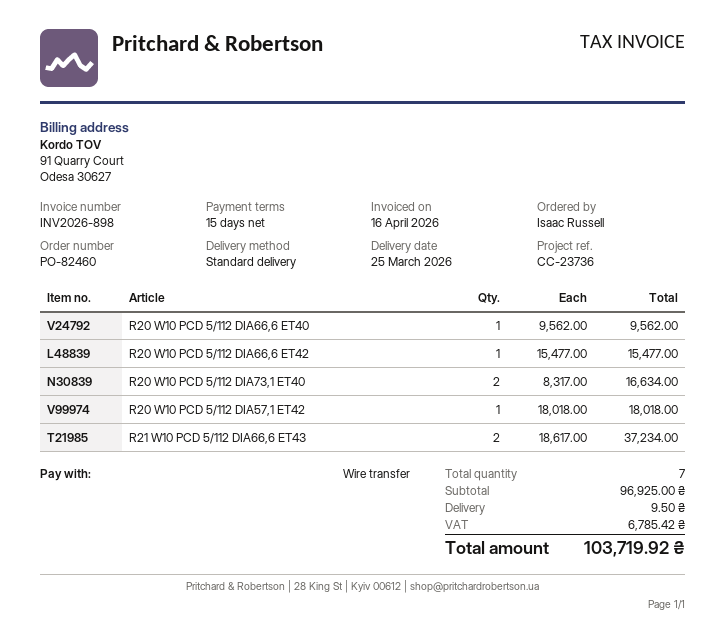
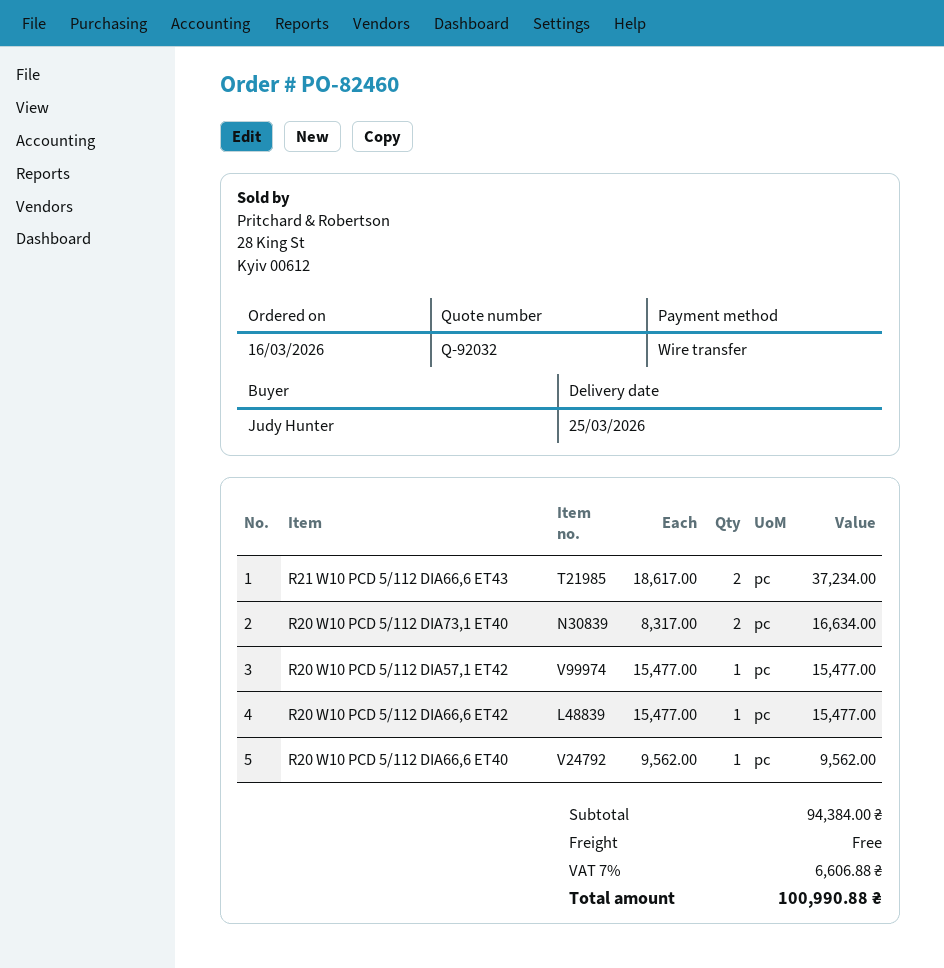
ordered by: Isaac Russell -> Judy Hunter
R20 W10 PCD 5/112 DIA57,1 ET42: 1 x 18018.00 = 18018.00 -> 1 x 15477.00 = 15477.00
subtotal: 96925.00 -> 94384.00
shipping: 9.50 -> 0.00
tax: 6785.42 -> 6606.88
total: 103719.92 -> 100990.88

